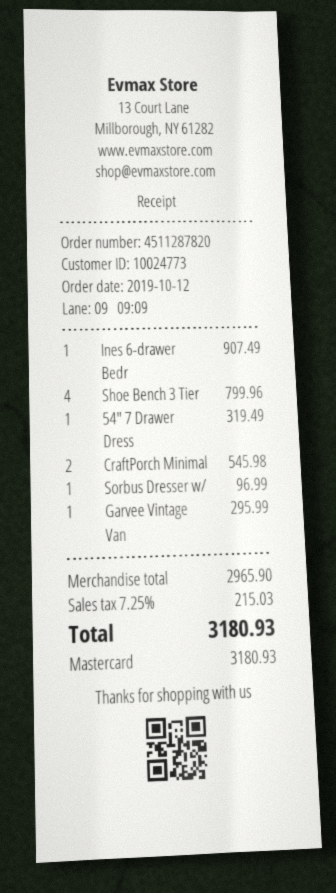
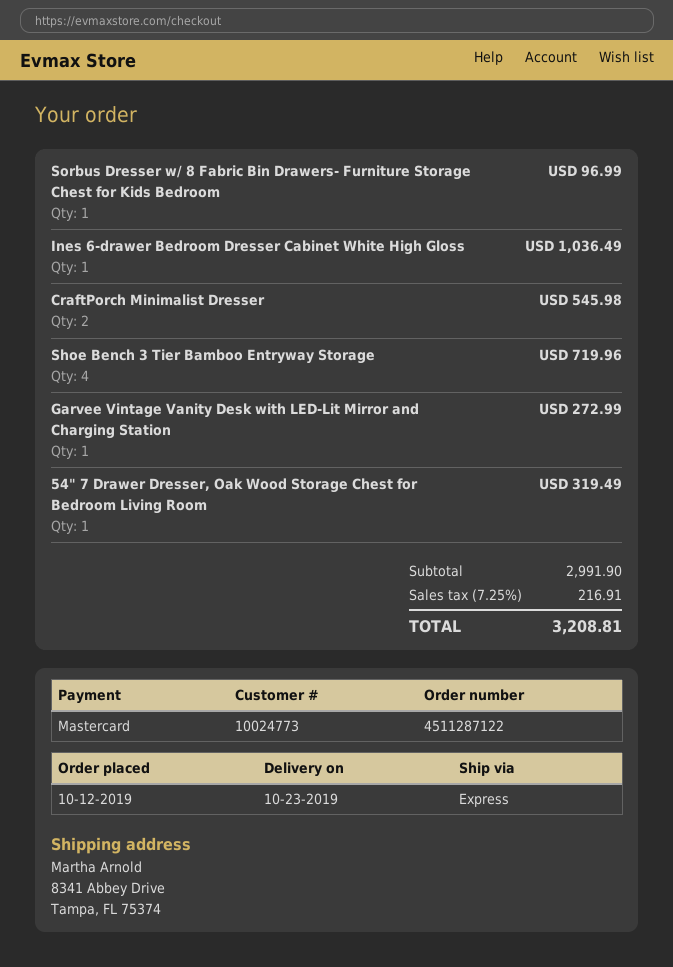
order number: 4511287820 -> 4511287122
Ines 6-drawer Bedr: 1 for 907.49 -> 1 for 1036.49
Shoe Bench 3 Tier: 4 for 799.96 -> 4 for 719.96
Garvee Vintage Van: 1 for 295.99 -> 1 for 272.99
subtotal: 2965.90 -> 2991.90
tax: 7.25% = 215.03 -> 7.25% = 216.91
total: 3180.93 -> 3208.81

